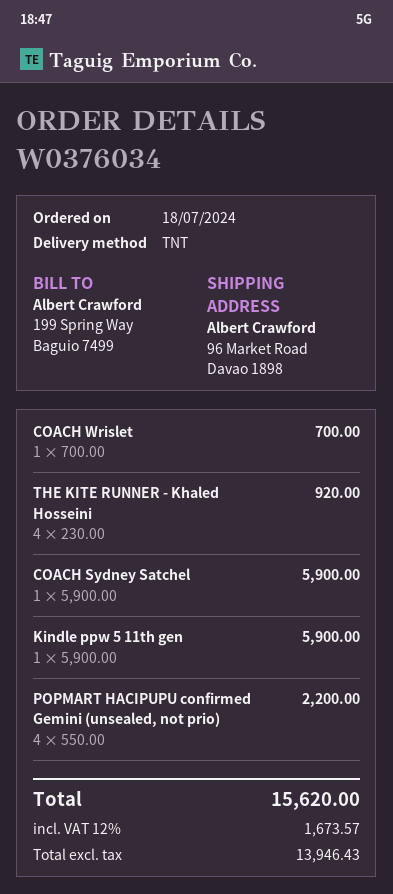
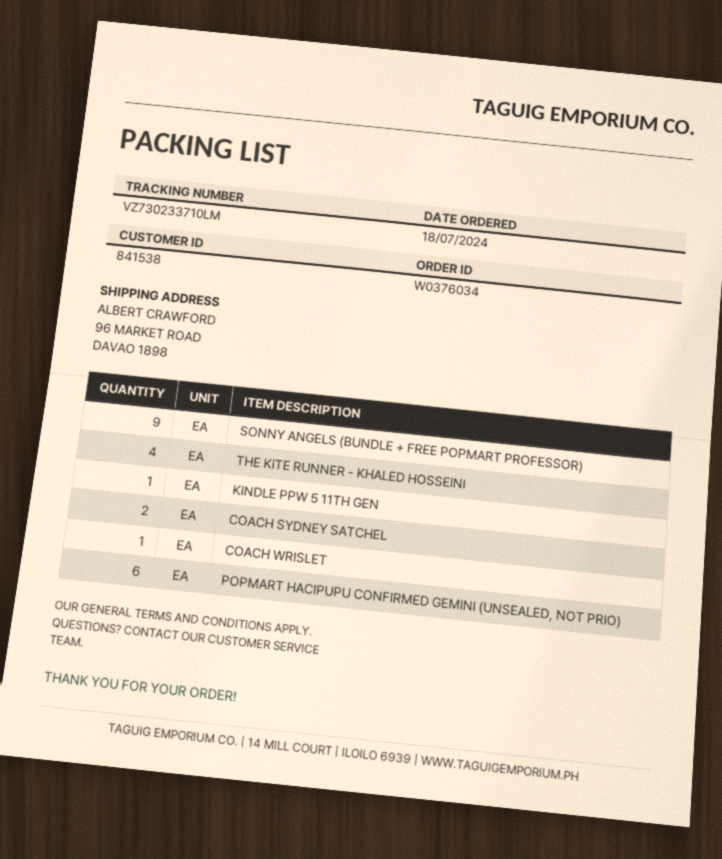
COACH Sydney Satchel: 1 -> 2
POPMART HACIPUPU confirmed Gemini (unsealed, not prio): 4 -> 6
SONNY ANGELS (BUNDLE + FREE POPMART PROFESSOR): none -> 9

